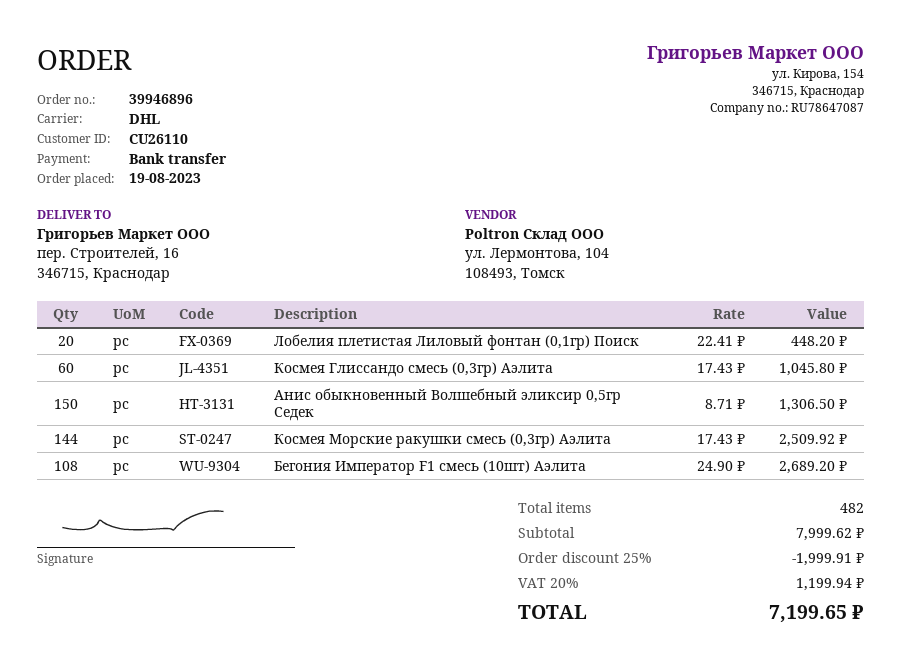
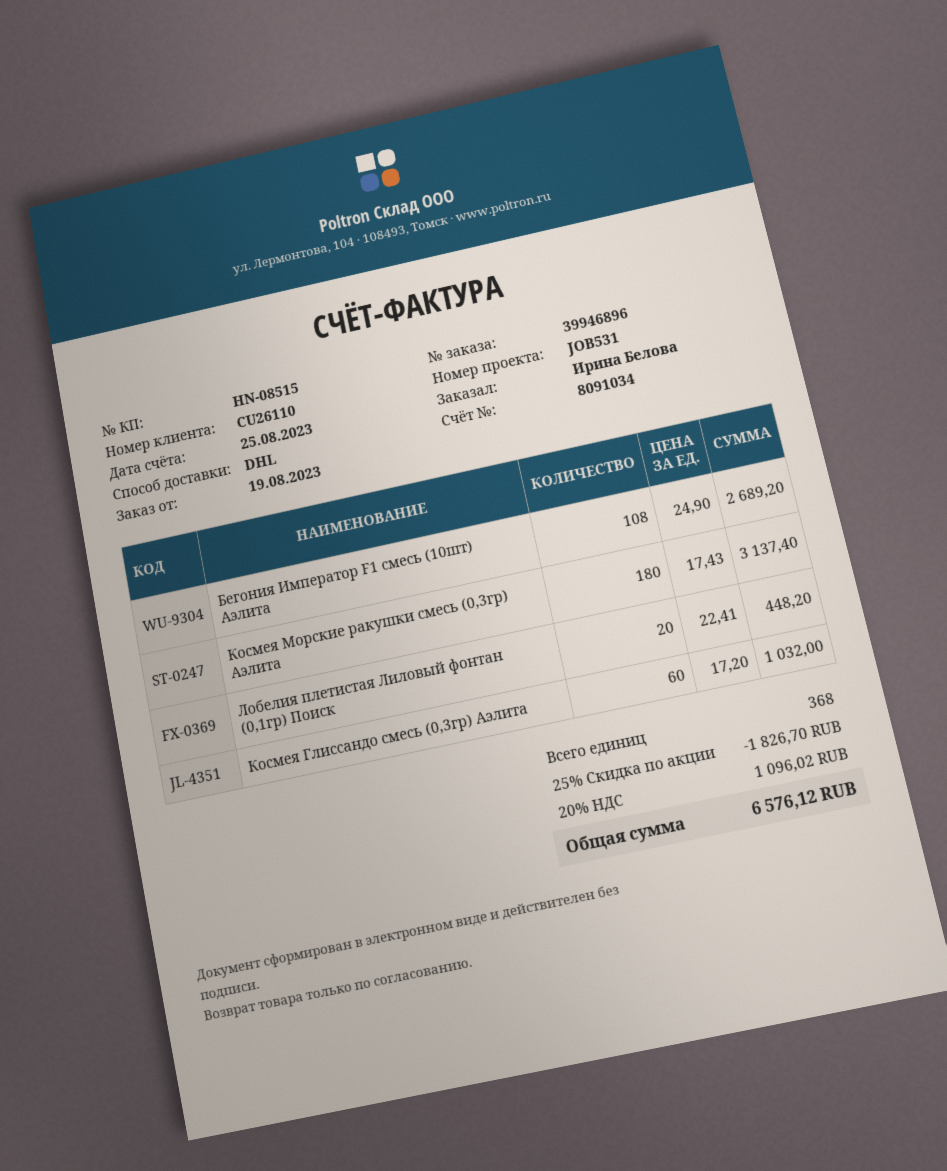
Космея Глиссандо смесь (0,3гр) Аэлита: 60 x 17.43 = 1045.80 -> 60 x 17.20 = 1032.00
Анис обыкновенный Волшебный эликсир 0,5гр Седек: 150 x 8.71 = 1306.50 -> none
Космея Морские ракушки смесь (0,3гр) Аэлита: 144 x 17.43 = 2509.92 -> 180 x 17.43 = 3137.40
total quantity: 482 -> 368
discount: 25% = 1999.91 -> 25% = 1826.70
tax: 20% = 1199.94 -> 20% = 1096.02
total: 7199.65 -> 6576.12

